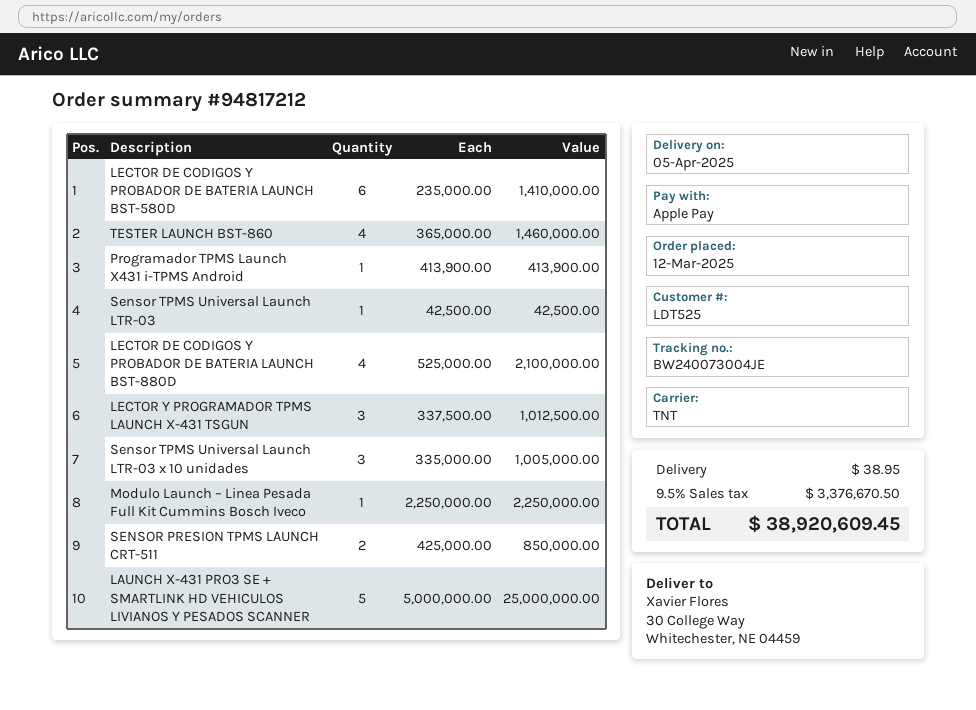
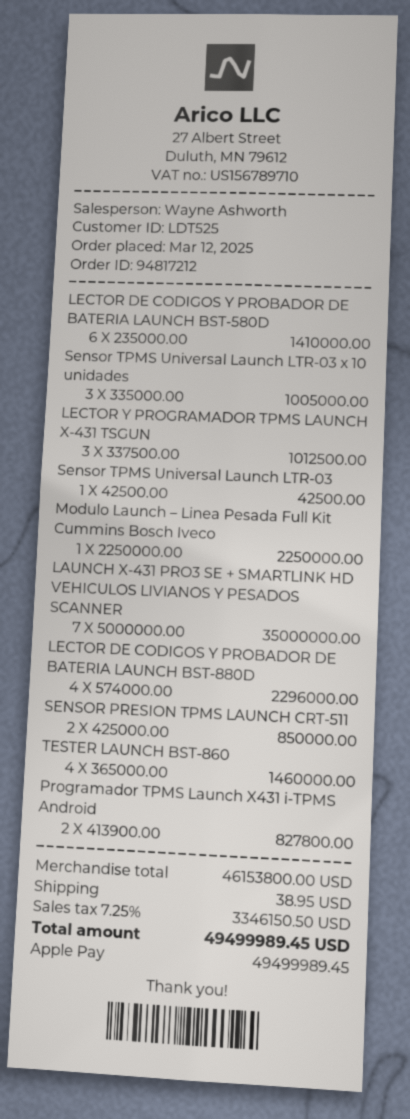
Programador TPMS Launch X431 i-TPMS Android: 1 x 413900.00 = 413900.00 -> 2 x 413900.00 = 827800.00
LECTOR DE CODIGOS Y PROBADOR DE BATERIA LAUNCH BST-880D: 4 x 525000.00 = 2100000.00 -> 4 x 574000.00 = 2296000.00
LAUNCH X-431 PRO3 SE + SMARTLINK HD VEHICULOS LIVIANOS Y PESADOS SCANNER: 5 x 5000000.00 = 25000000.00 -> 7 x 5000000.00 = 35000000.00
tax: 9.5% = 3376670.50 -> 7.25% = 3346150.50
total: 38920609.45 -> 49499989.45

